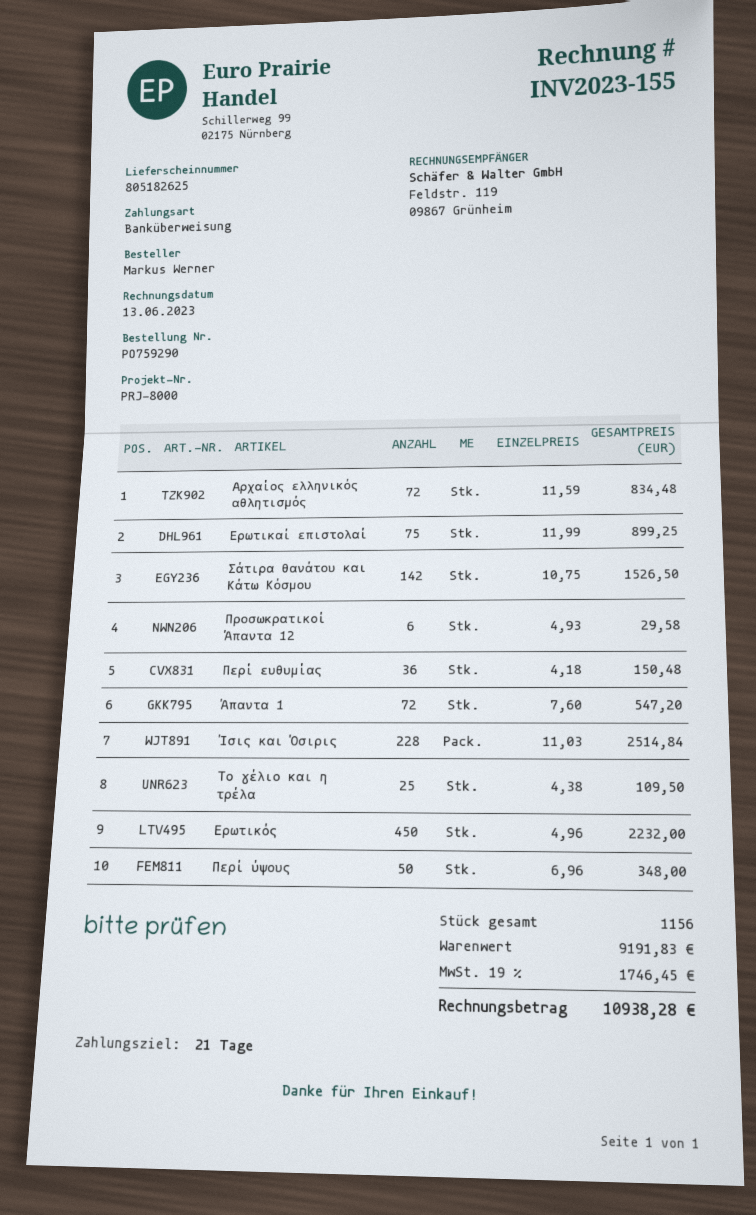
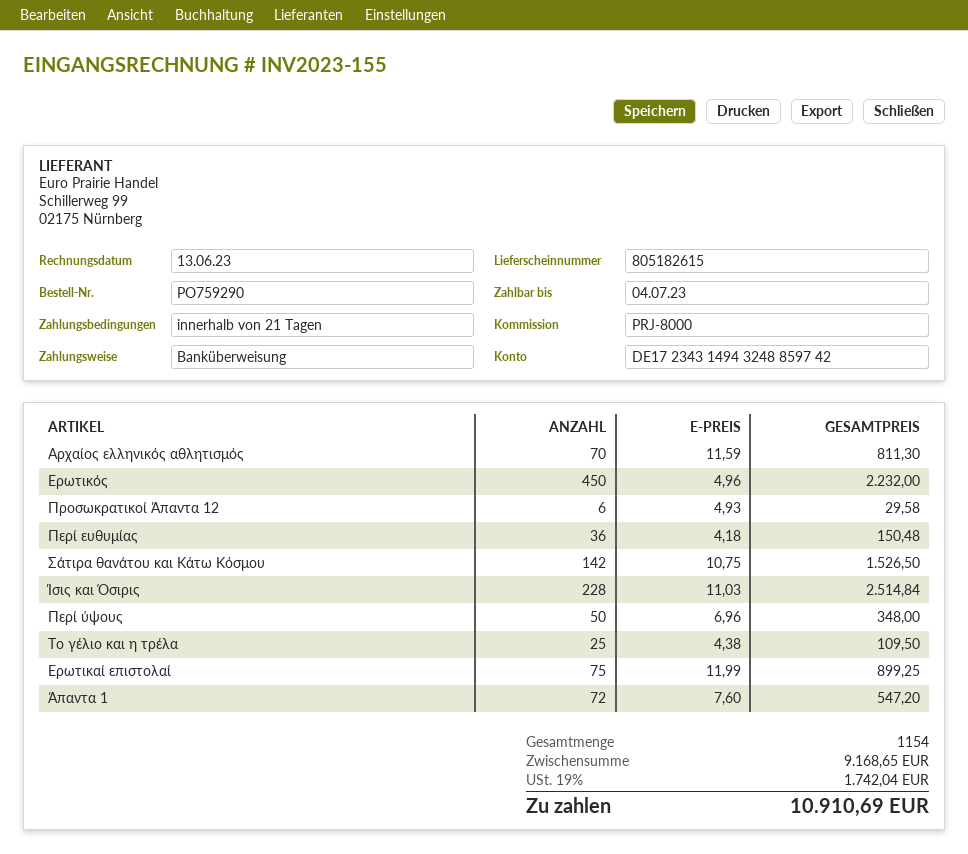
delivery note number: 805182625 -> 805182615
Αρχαίος ελληνικός αθλητισμός: 72 x 11.59 = 834.48 -> 70 x 11.59 = 811.30
total quantity: 1156 -> 1154
subtotal: 9191.83 -> 9168.65
tax: 19% = 1746.45 -> 19% = 1742.04
total: 10938.28 -> 10910.69

